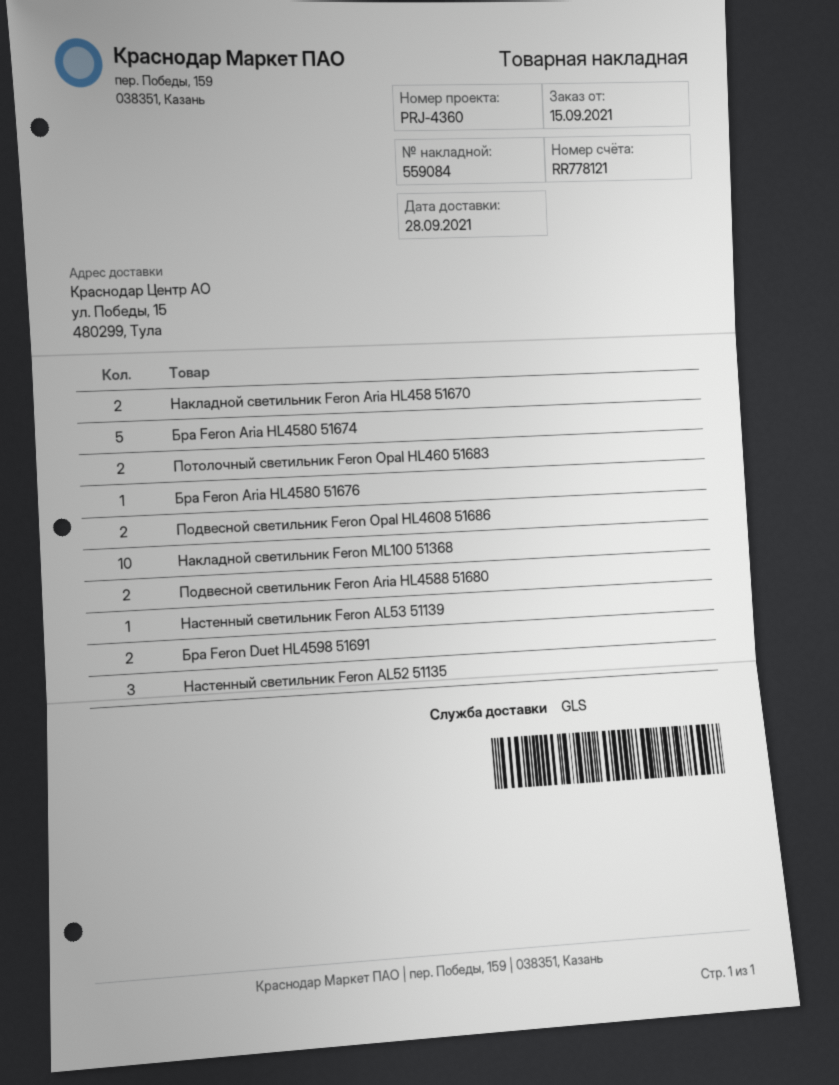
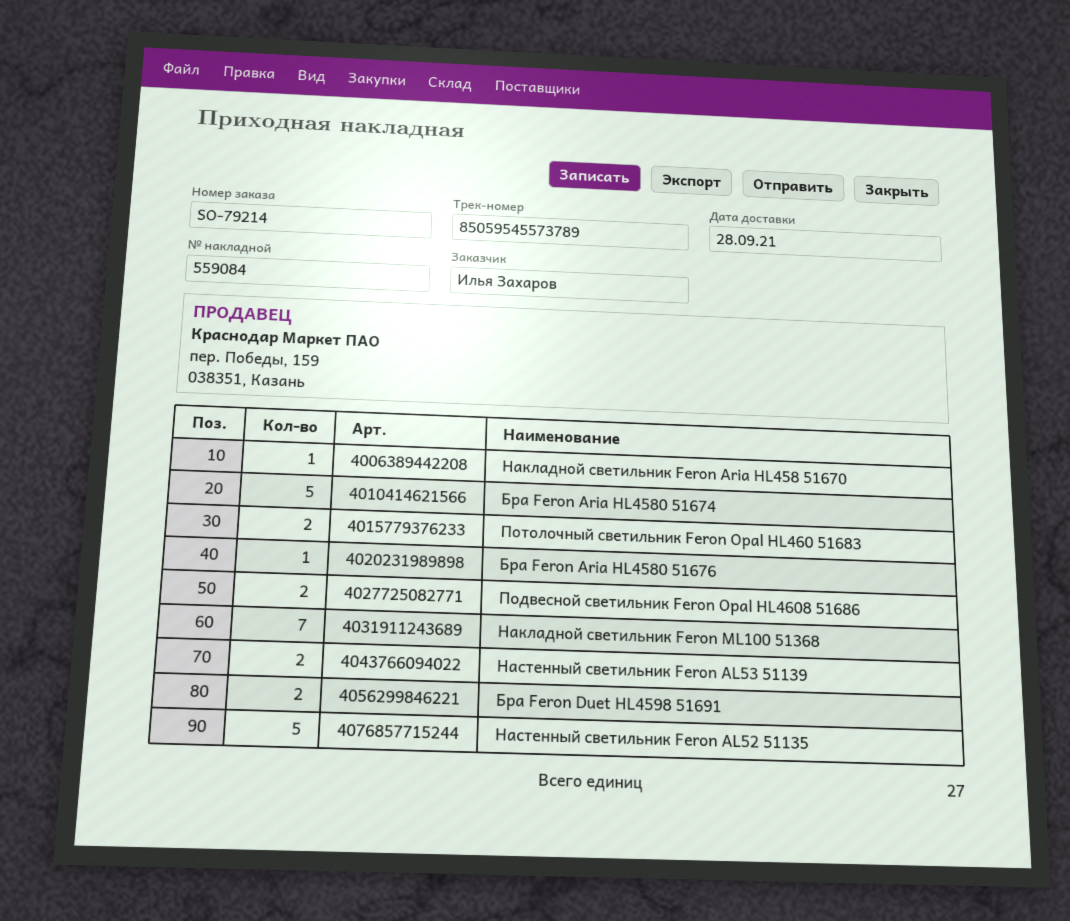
Накладной светильник Feron Aria HL458 51670: 2 -> 1
Накладной светильник Feron ML100 51368: 10 -> 7
Подвесной светильник Feron Aria HL4588 51680: 2 -> none
Настенный светильник Feron AL53 51139: 1 -> 2
Настенный светильник Feron AL52 51135: 3 -> 5

